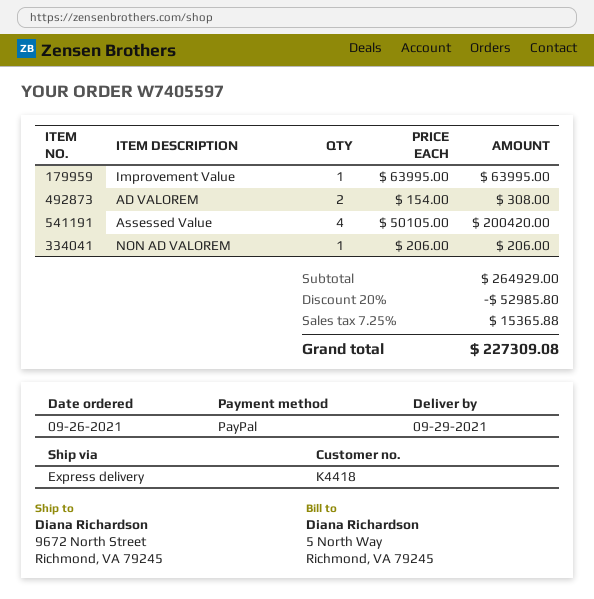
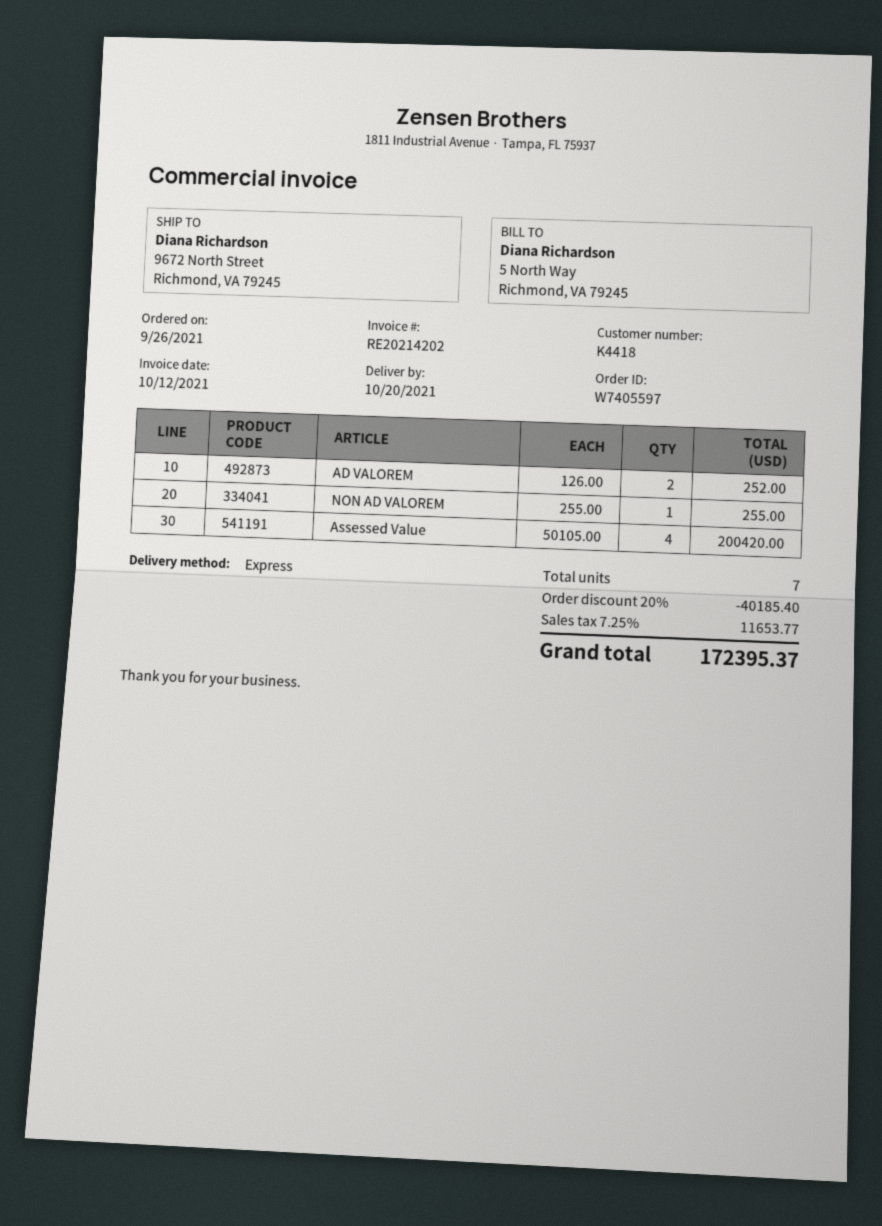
delivery date: 2021-09-29 -> 2021-10-20
Improvement Value: 1 x 63995.00 = 63995.00 -> none
AD VALOREM: 2 x 154.00 = 308.00 -> 2 x 126.00 = 252.00
NON AD VALOREM: 1 x 206.00 = 206.00 -> 1 x 255.00 = 255.00
discount: 20% = 52985.80 -> 20% = 40185.40
tax: 7.25% = 15365.88 -> 7.25% = 11653.77
total: 227309.08 -> 172395.37

